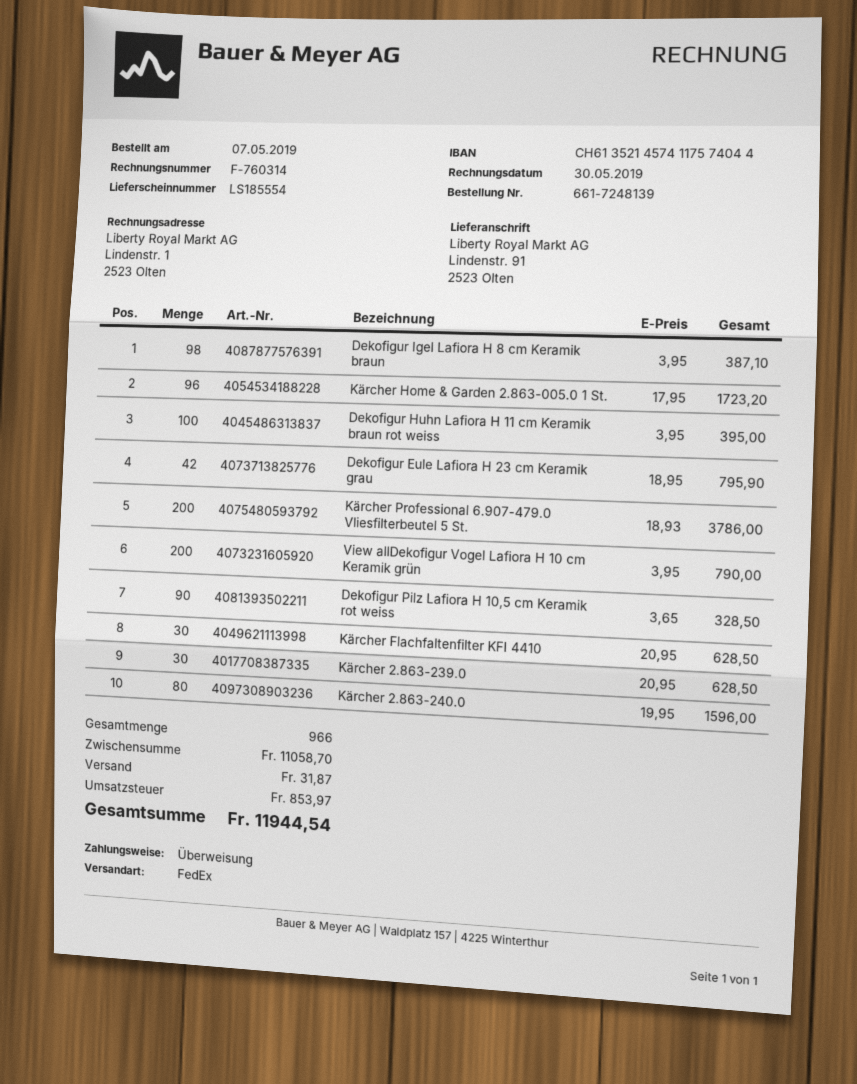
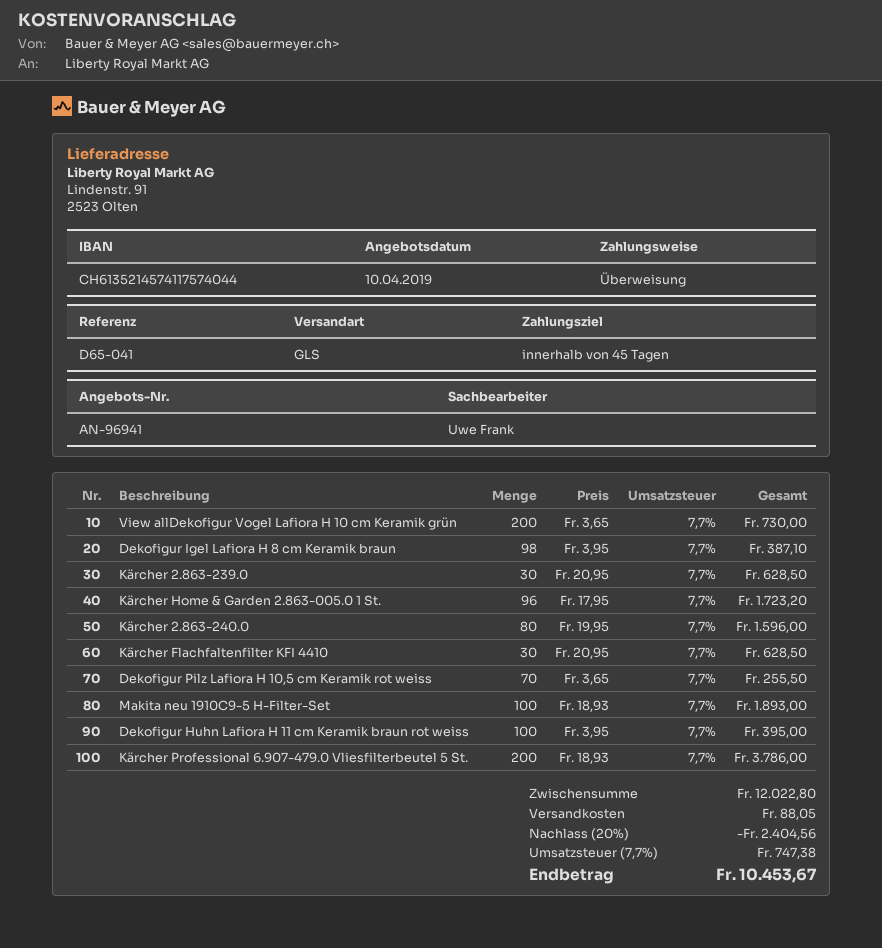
shipping method: FedEx -> GLS
Dekofigur Eule Lafiora H 23 cm Keramik grau: 42 x 18.95 = 795.90 -> none
View allDekofigur Vogel Lafiora H 10 cm Keramik grün: 200 x 3.95 = 790.00 -> 200 x 3.65 = 730.00
Dekofigur Pilz Lafiora H 10,5 cm Keramik rot weiss: 90 x 3.65 = 328.50 -> 70 x 3.65 = 255.50
Makita neu 1910C9-5 H-Filter-Set: none -> 100 x 18.93 = 1893.00
subtotal: 11058.70 -> 12022.80
discount: none -> 20% = 2404.56
shipping: 31.87 -> 88.05
tax: 853.97 -> 747.38
total: 11944.54 -> 10453.67

